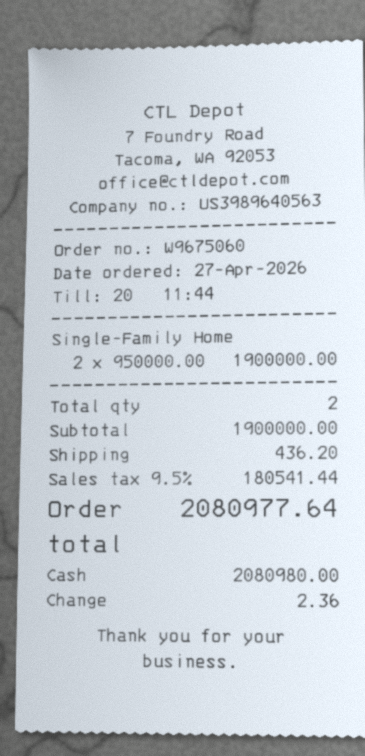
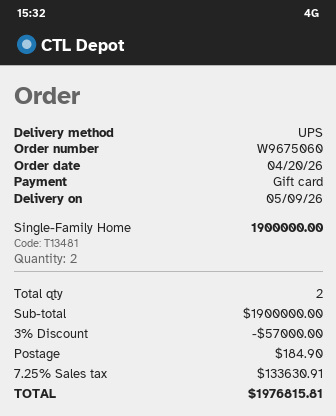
order date: 2026-04-27 -> 2026-04-20
payment method: cash -> gift card
discount: none -> 3% = 57000.00
shipping: 436.20 -> 184.90
tax: 9.5% = 180541.44 -> 7.25% = 133630.91
total: 2080977.64 -> 1976815.81

